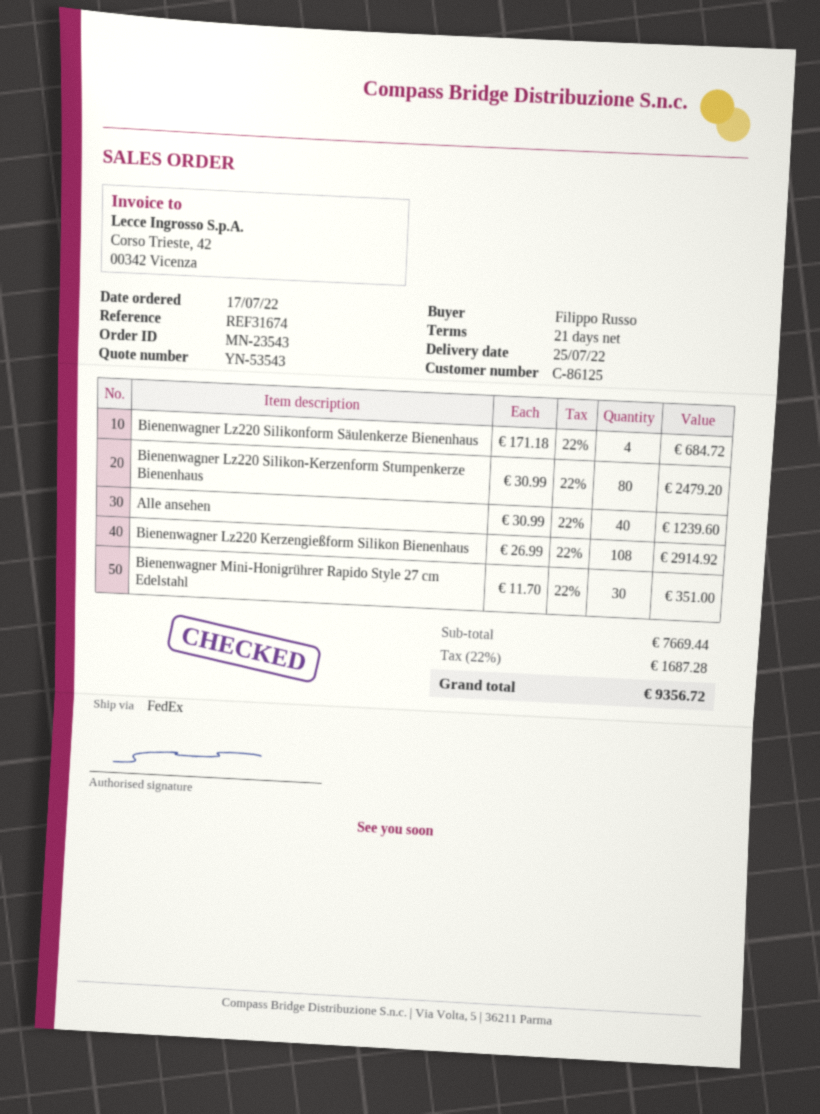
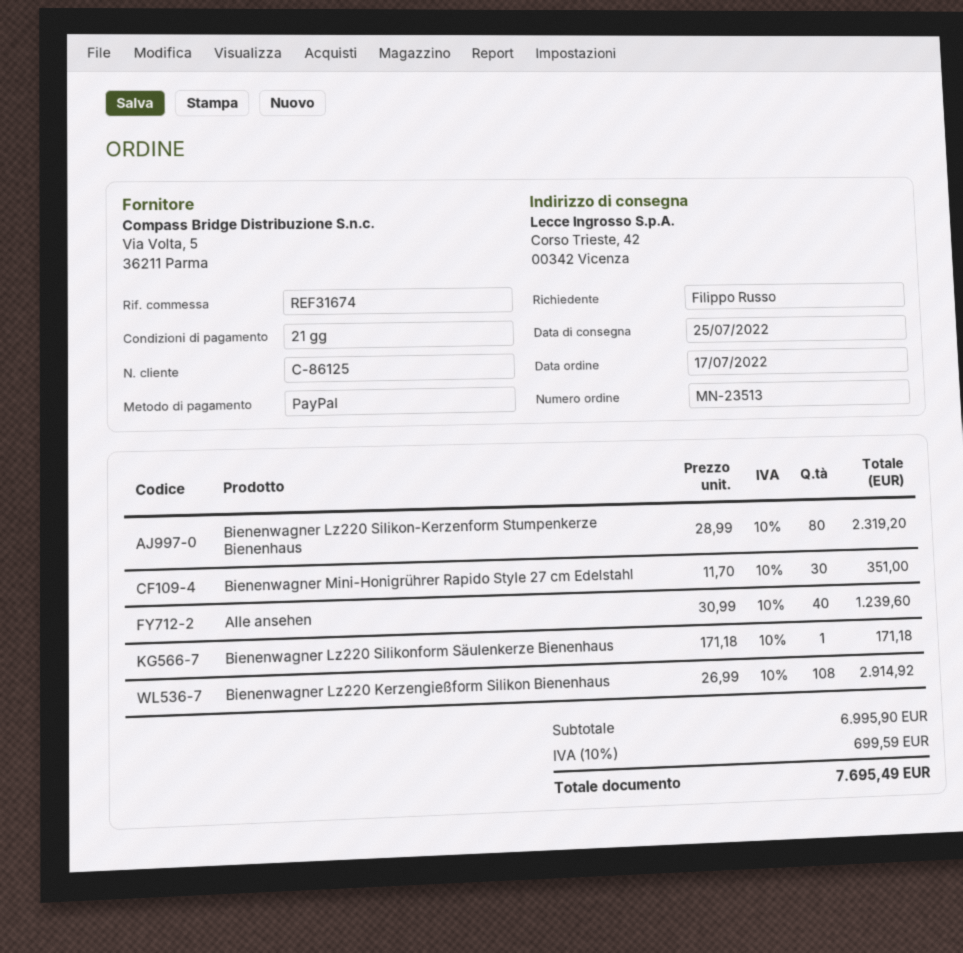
order number: MN-23543 -> MN-23513
Bienenwagner Lz220 Silikonform Säulenkerze Bienenhaus: 4 x 171.18 = 684.72 -> 1 x 171.18 = 171.18
Bienenwagner Lz220 Silikon-Kerzenform Stumpenkerze Bienenhaus: 80 x 30.99 = 2479.20 -> 80 x 28.99 = 2319.20
subtotal: 7669.44 -> 6995.90
tax: 22% = 1687.28 -> 10% = 699.59
total: 9356.72 -> 7695.49

